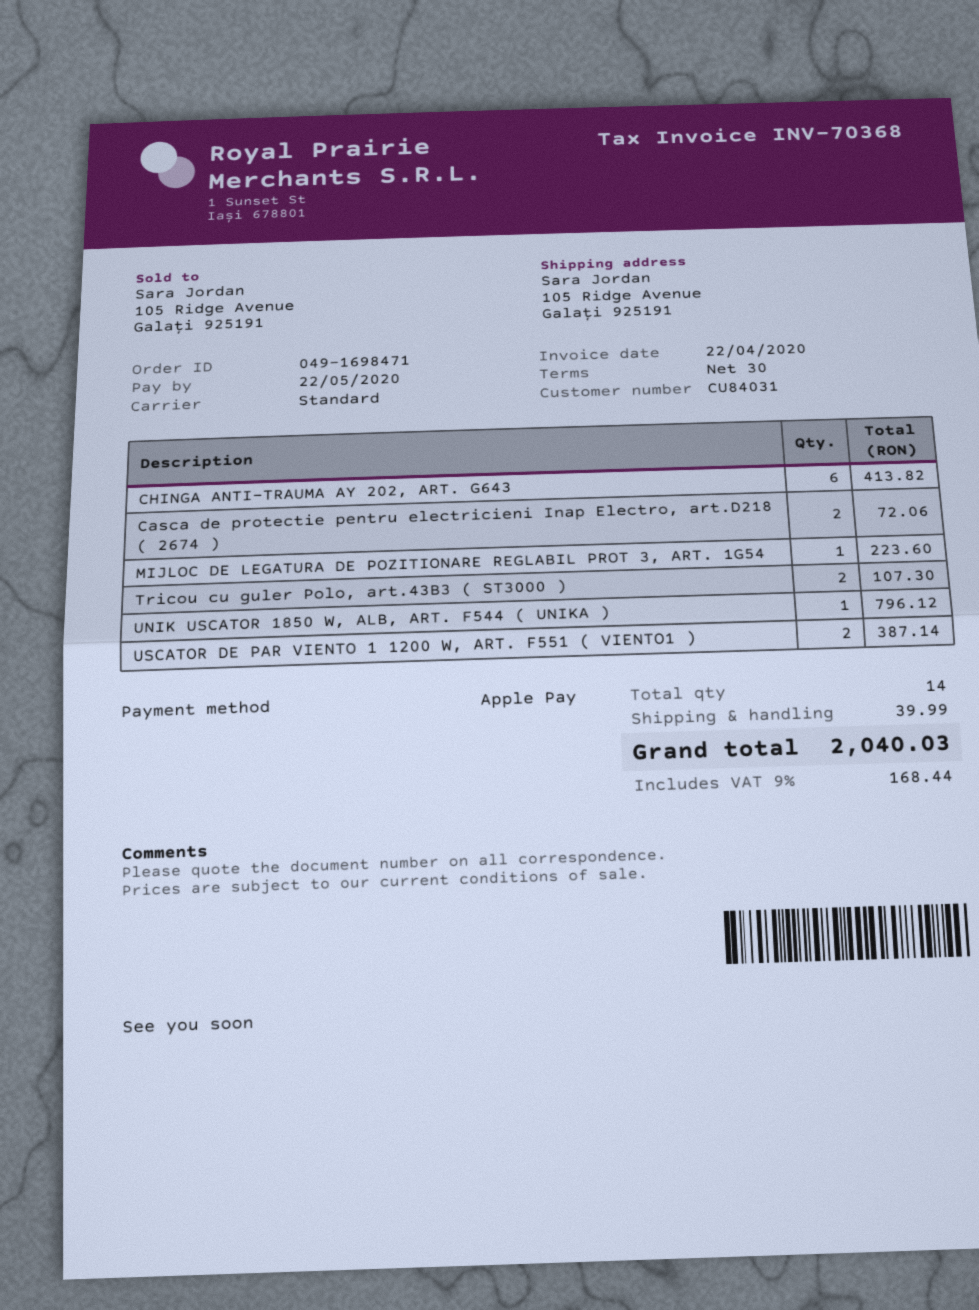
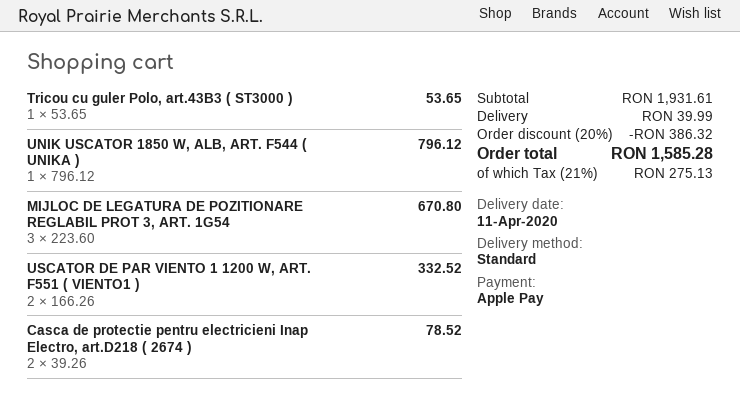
CHINGA ANTI-TRAUMA AY 202, ART. G643: 6 for 413.82 -> none
Casca de protectie pentru electricieni Inap Electro, art.D218 ( 2674 ): 2 for 72.06 -> 2 for 78.52
MIJLOC DE LEGATURA DE POZITIONARE REGLABIL PROT 3, ART. 1G54: 1 for 223.60 -> 3 for 670.80
Tricou cu guler Polo, art.43B3 ( ST3000 ): 2 for 107.30 -> 1 for 53.65
USCATOR DE PAR VIENTO 1 1200 W, ART. F551 ( VIENTO1 ): 2 for 387.14 -> 2 for 332.52
discount: none -> 20% = 386.32
tax: 9% = 168.44 -> 21% = 275.13
total: 2040.03 -> 1585.28

